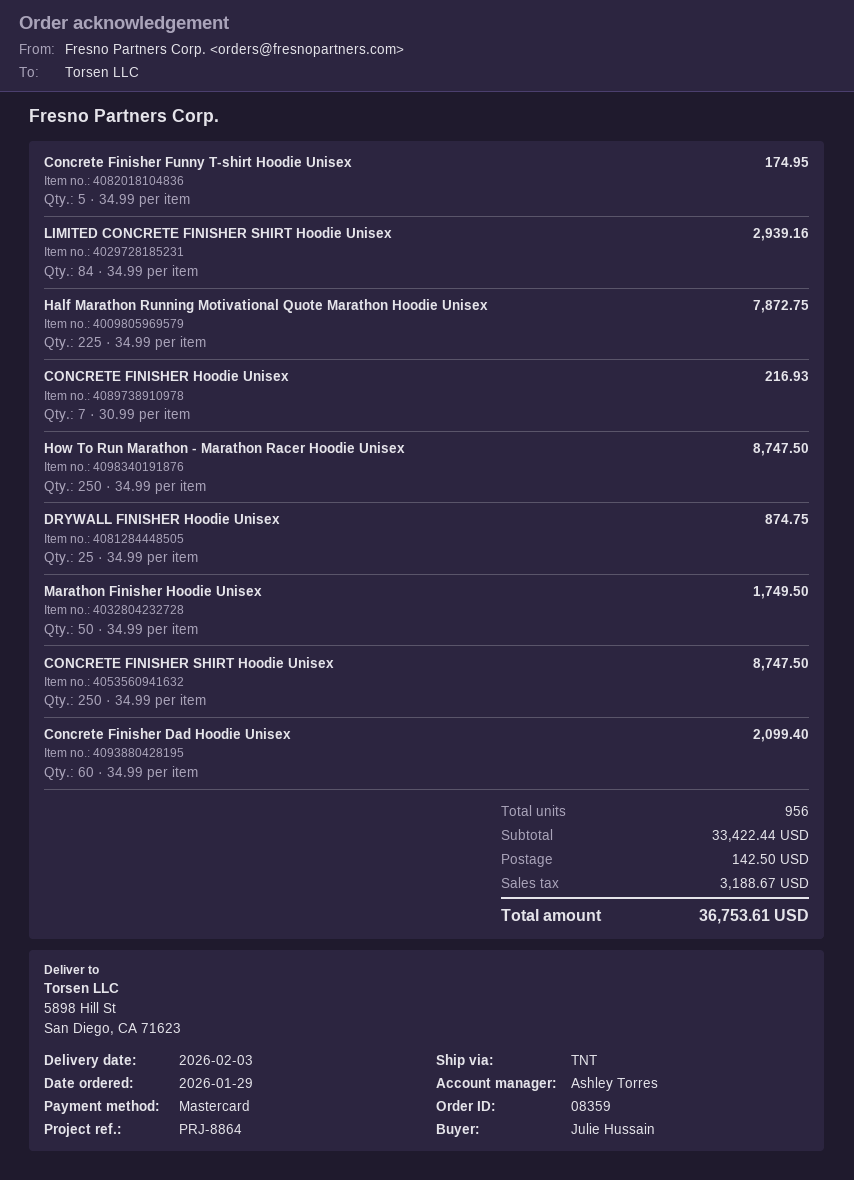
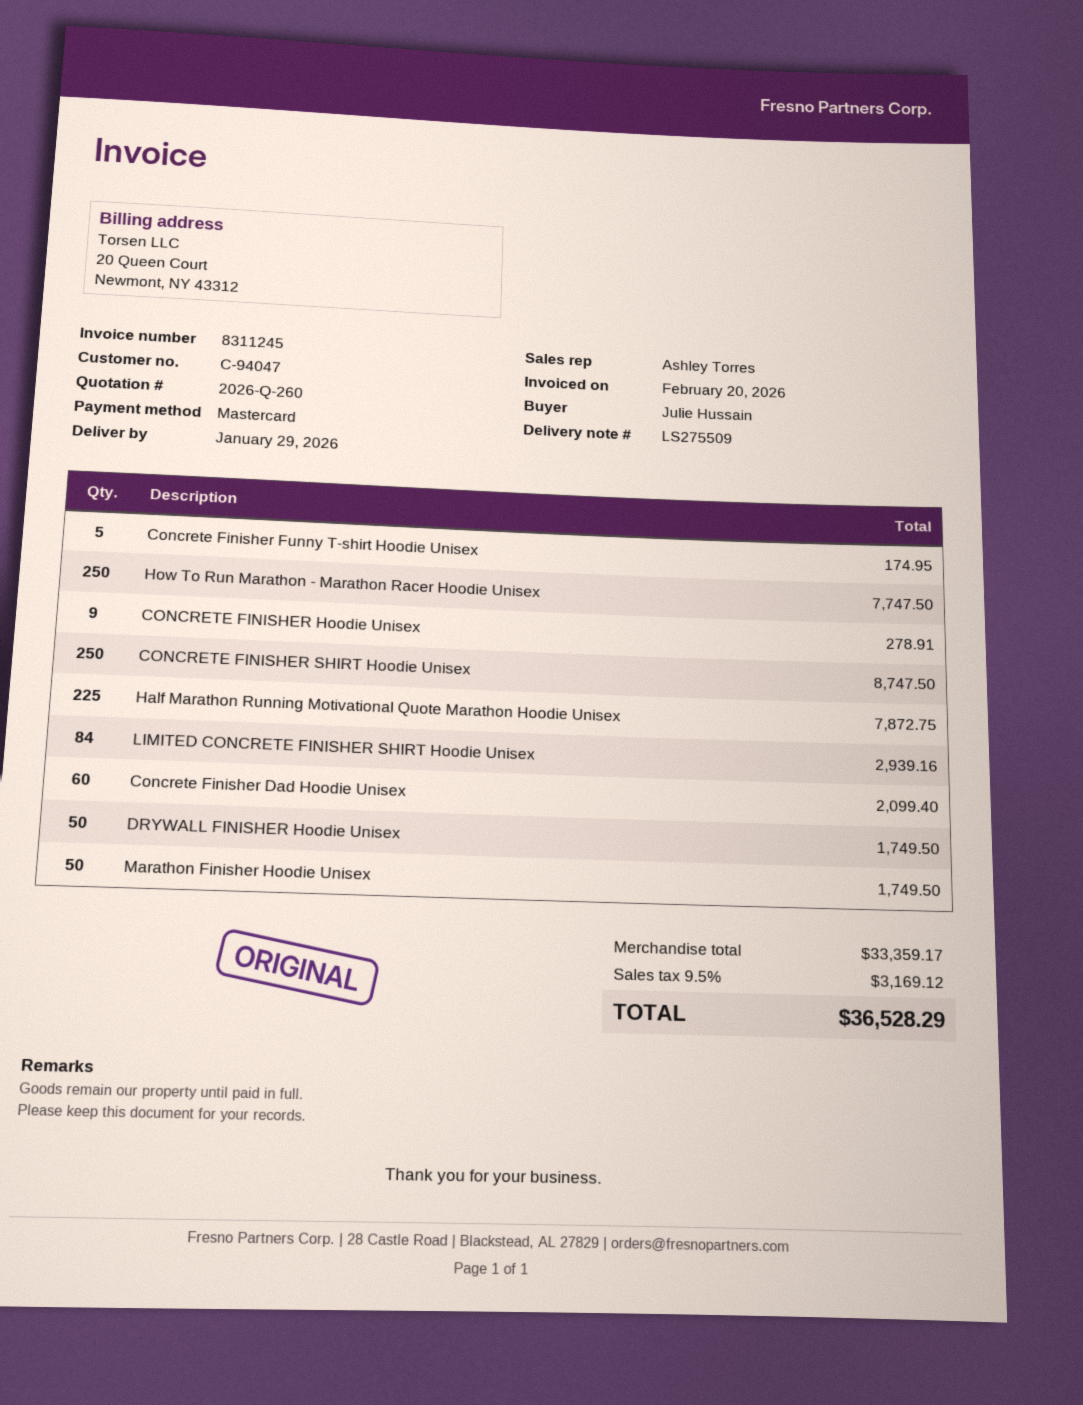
delivery date: 2026-02-03 -> 2026-01-29
CONCRETE FINISHER Hoodie Unisex: 7 for 216.93 -> 9 for 278.91
How To Run Marathon - Marathon Racer Hoodie Unisex: 250 for 8747.50 -> 250 for 7747.50
DRYWALL FINISHER Hoodie Unisex: 25 for 874.75 -> 50 for 1749.50
subtotal: 33422.44 -> 33359.17
shipping: 142.50 -> none
tax: 3188.67 -> 3169.12
total: 36753.61 -> 36528.29

